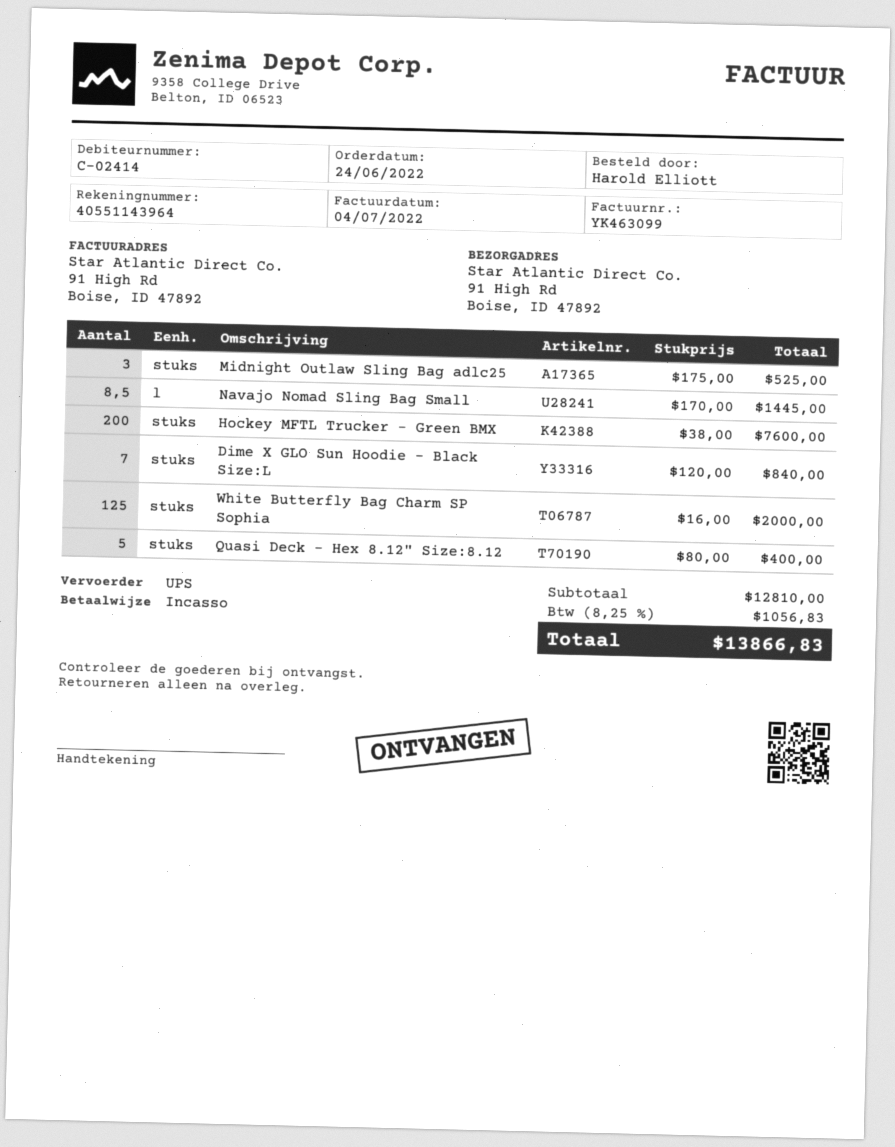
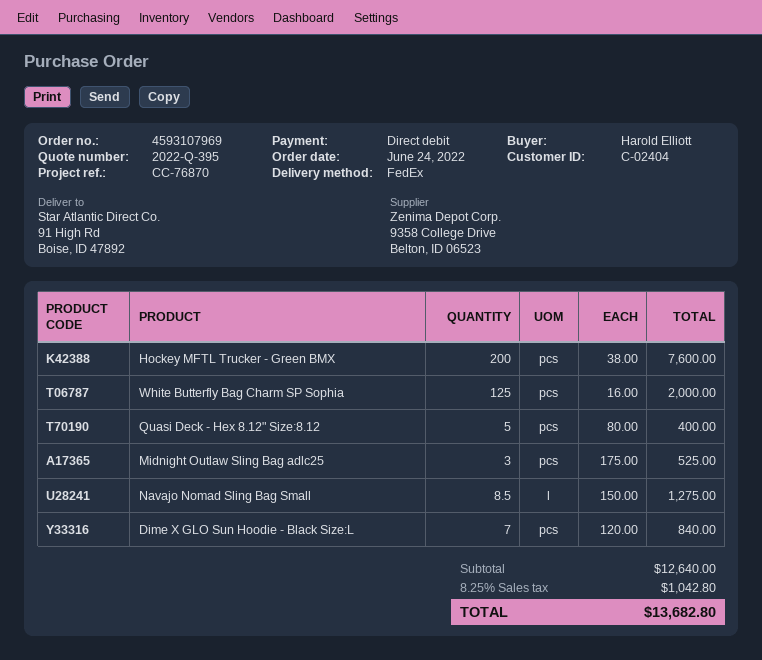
customer number: C-02414 -> C-02404
shipping method: UPS -> FedEx
Navajo Nomad Sling Bag Small: 8.5 x 170.00 = 1445.00 -> 8.5 x 150.00 = 1275.00
subtotal: 12810.00 -> 12640.00
tax: 8.25% = 1056.83 -> 8.25% = 1042.80
total: 13866.83 -> 13682.80

